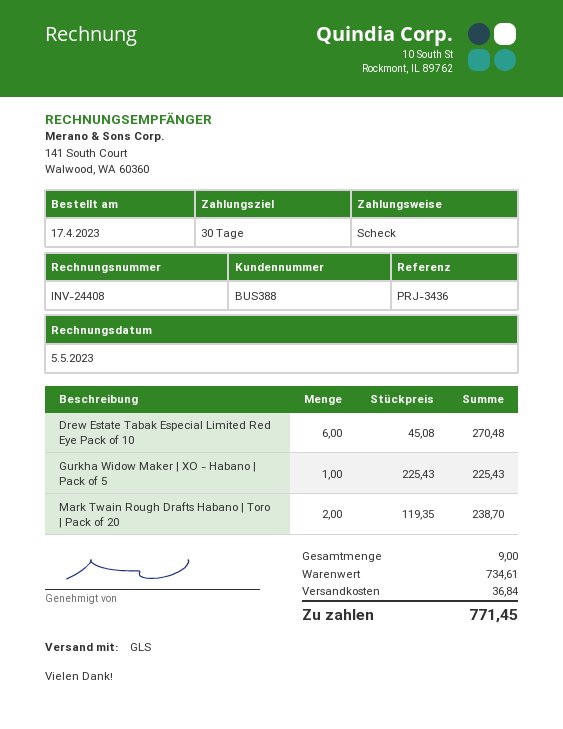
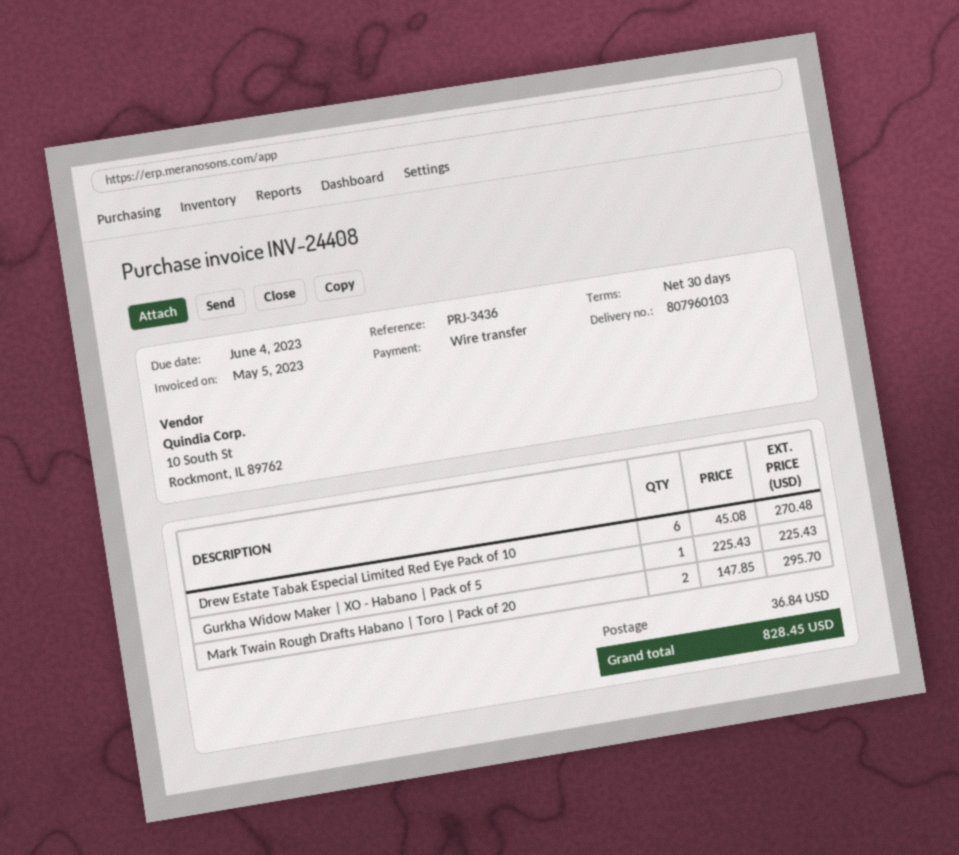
payment method: cheque -> bank transfer
Mark Twain Rough Drafts Habano | Toro | Pack of 20: 2 x 119.35 = 238.70 -> 2 x 147.85 = 295.70
total: 771.45 -> 828.45

